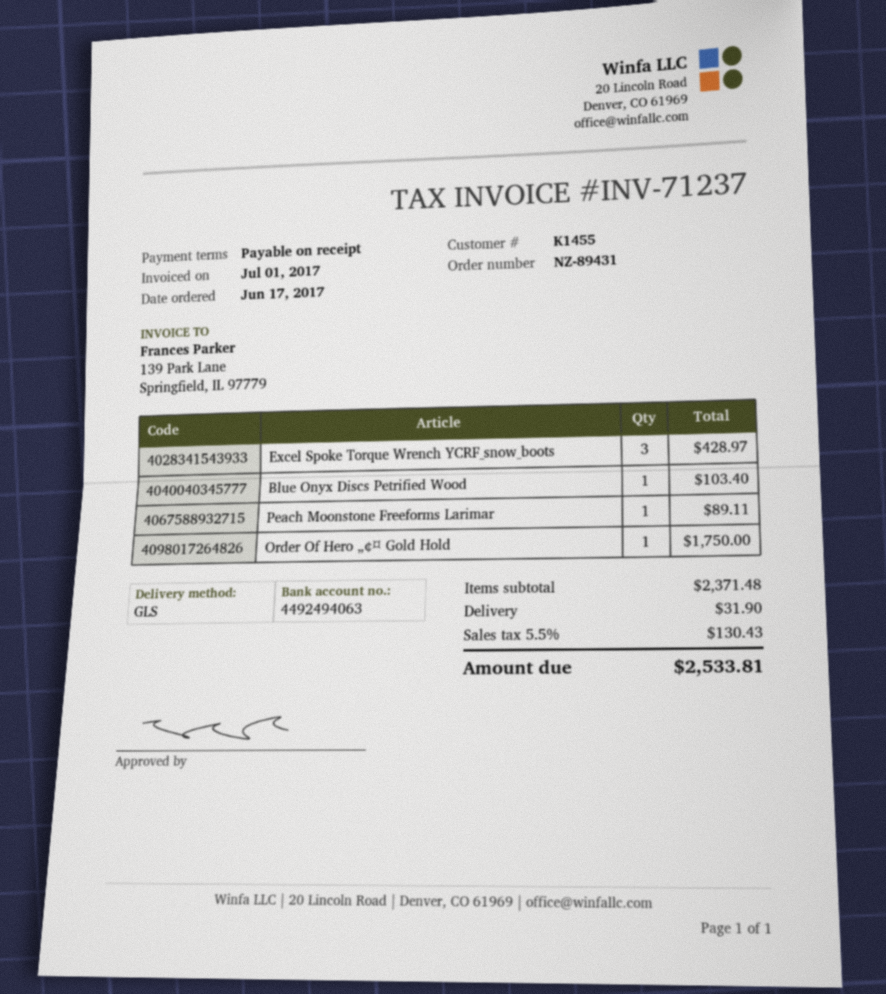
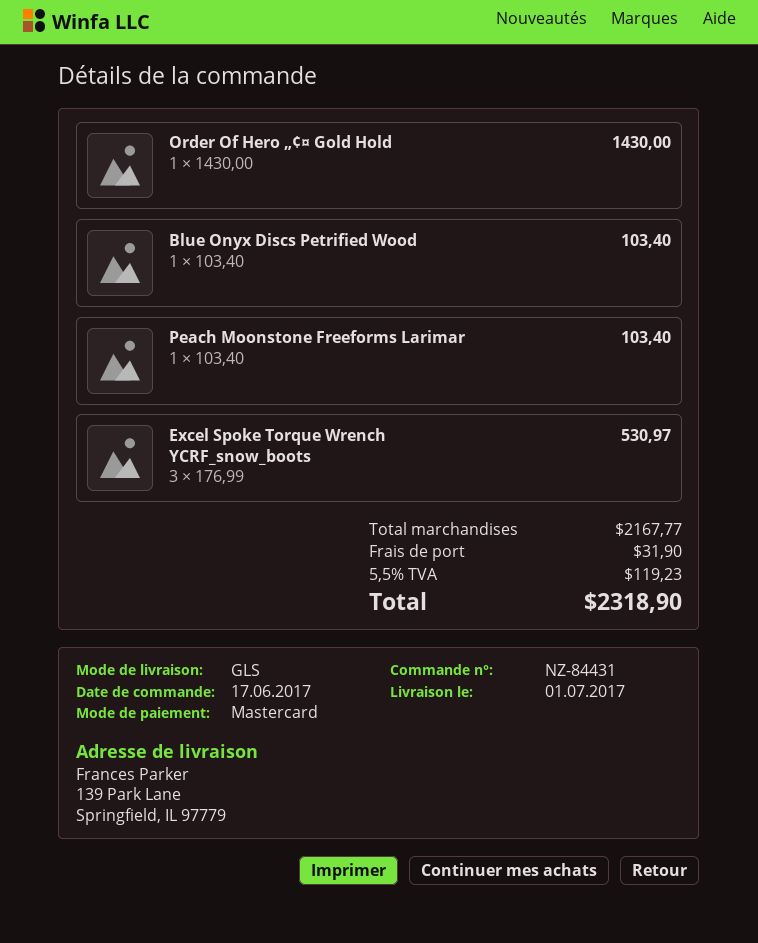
order number: NZ-89431 -> NZ-84431
Excel Spoke Torque Wrench YCRF_snow_boots: 3 for 428.97 -> 3 for 530.97
Peach Moonstone Freeforms Larimar: 1 for 89.11 -> 1 for 103.40
Order Of Hero „¢¤ Gold Hold: 1 for 1750.00 -> 1 for 1430.00
subtotal: 2371.48 -> 2167.77
tax: 5.5% = 130.43 -> 5.5% = 119.23
total: 2533.81 -> 2318.90

